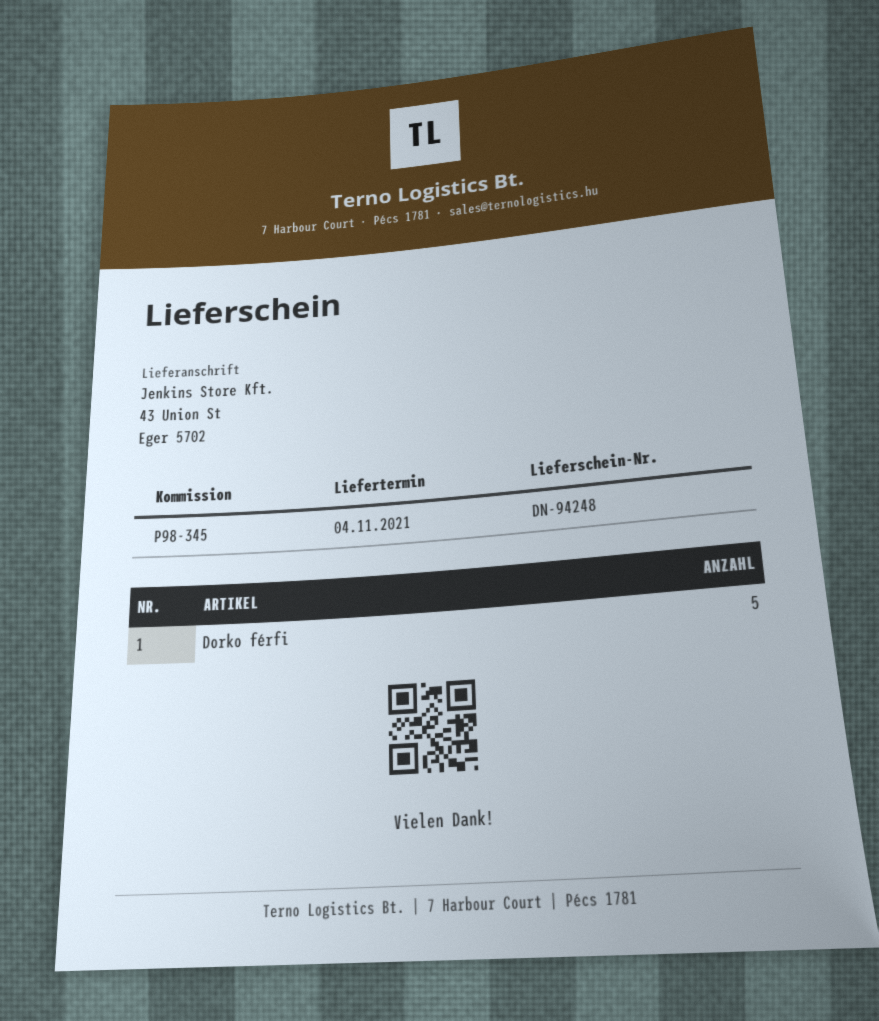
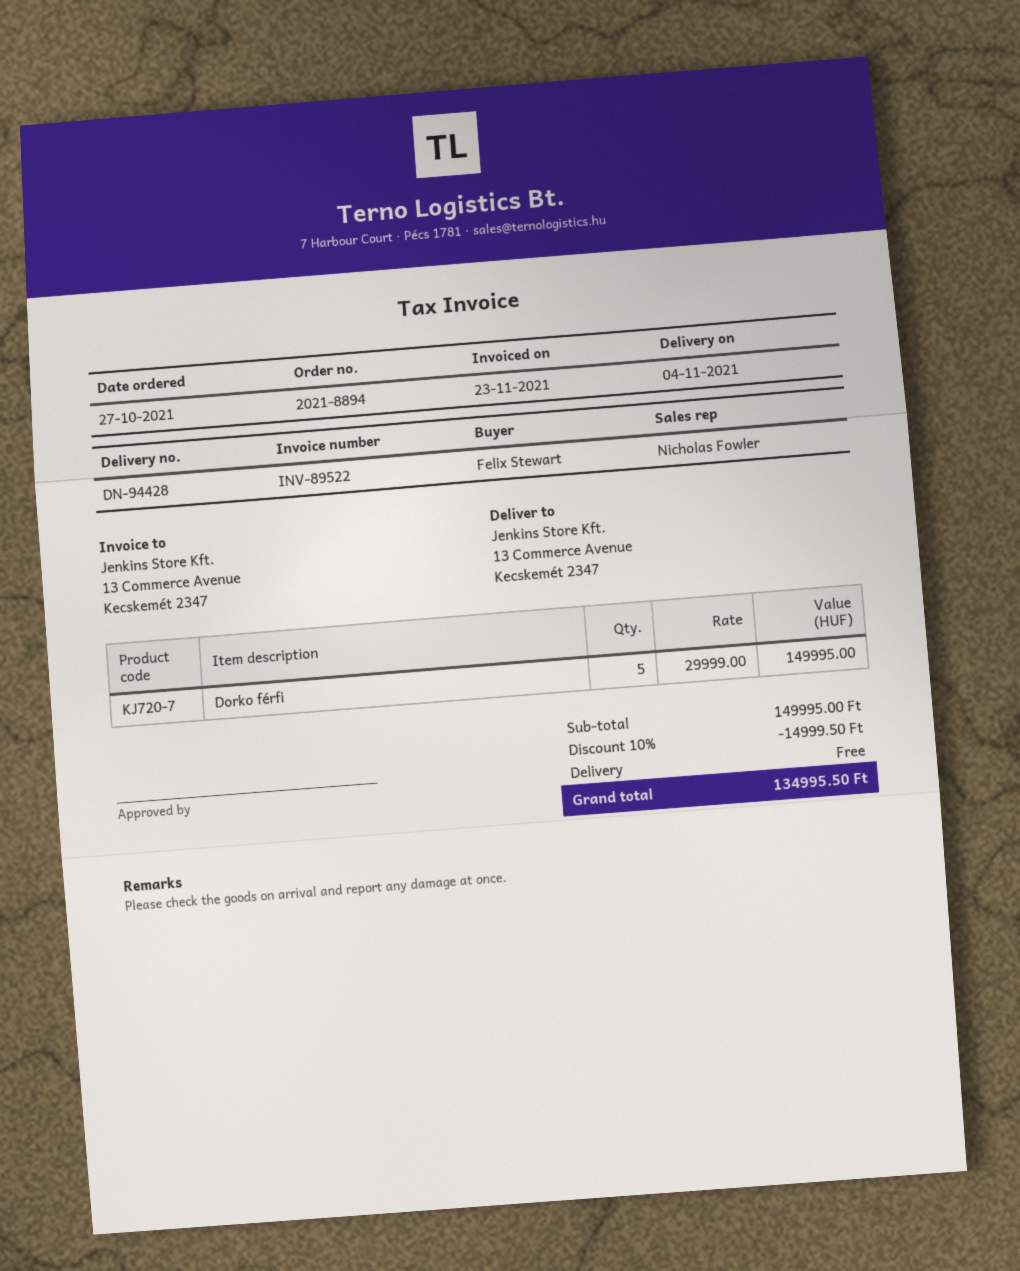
delivery note number: DN-94248 -> DN-94428
ship to: 43 Union St, Eger 5702 -> 13 Commerce Avenue, Kecskemét 2347

